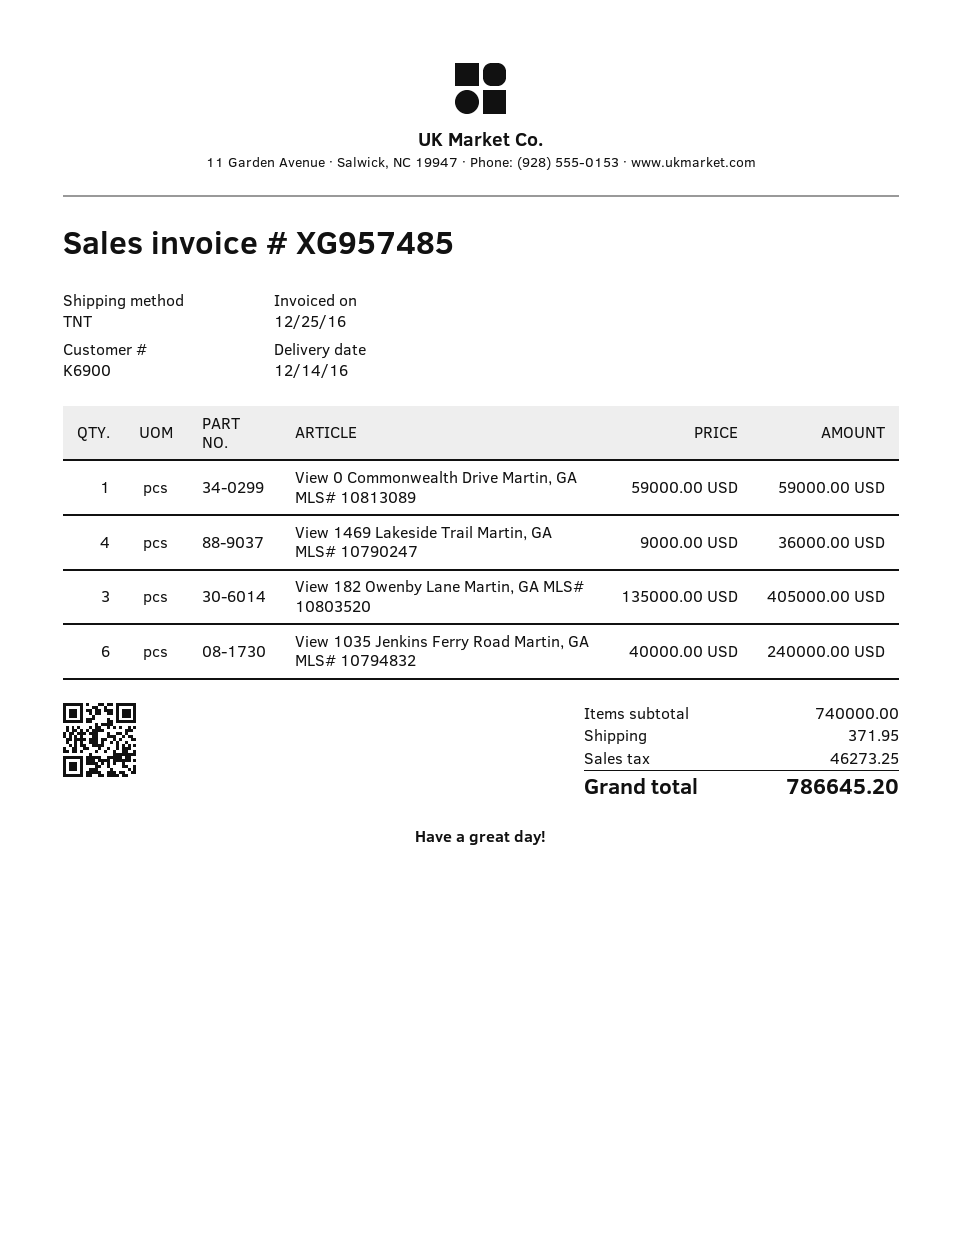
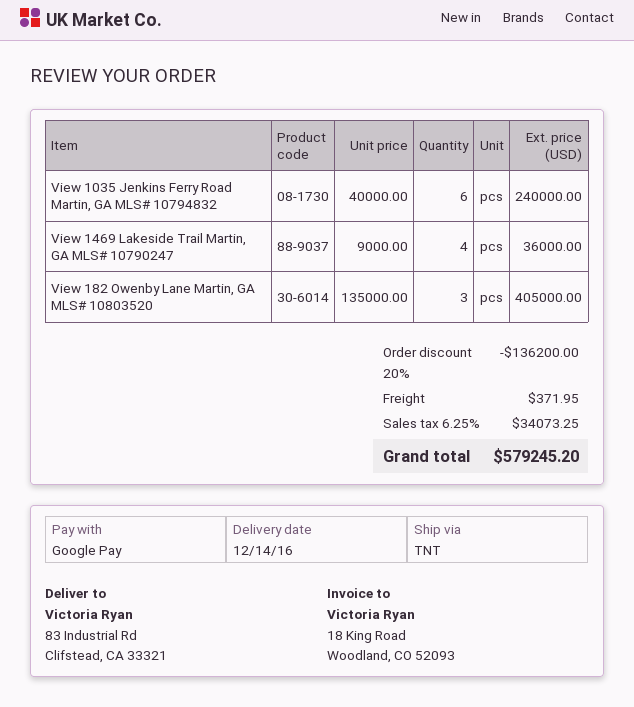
View 0 Commonwealth Drive Martin, GA MLS# 10813089: 1 x 59000.00 = 59000.00 -> none
discount: none -> 20% = 136200.00
tax: 46273.25 -> 34073.25
total: 786645.20 -> 579245.20

